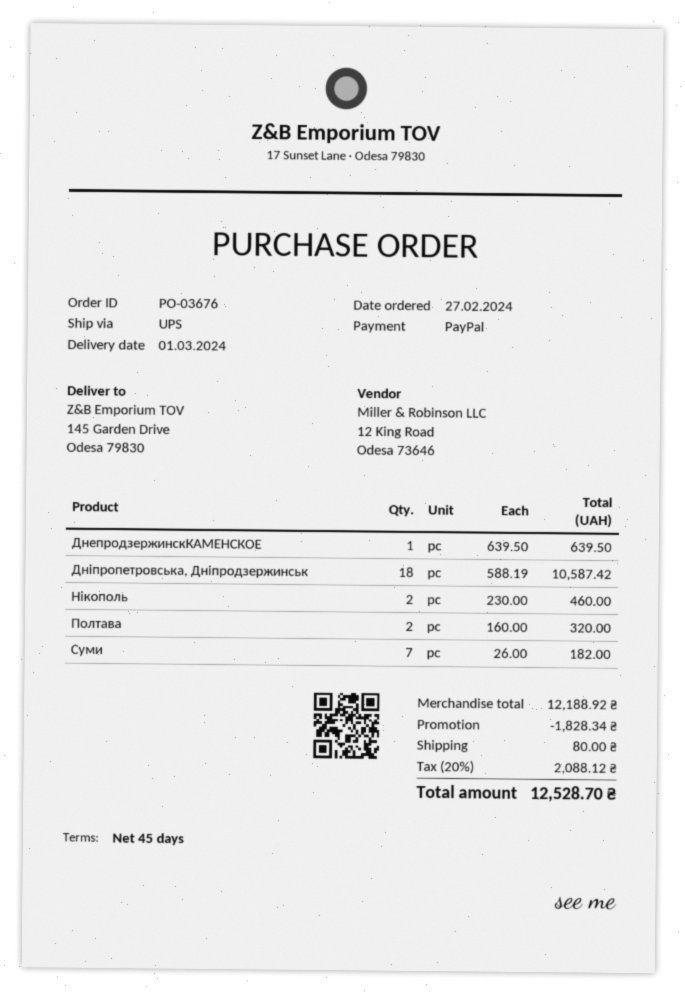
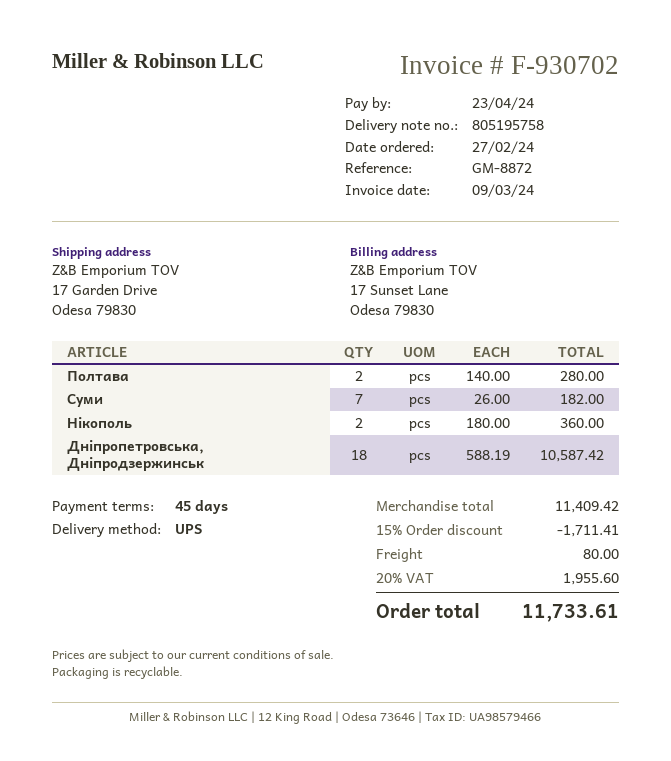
ship to: 145 Garden Drive, Odesa 79830 -> 17 Garden Drive, Odesa 79830
ДнепродзержинскКАМЕНСКОЕ: 1 x 639.50 = 639.50 -> none
Нікополь: 2 x 230.00 = 460.00 -> 2 x 180.00 = 360.00
Полтава: 2 x 160.00 = 320.00 -> 2 x 140.00 = 280.00
subtotal: 12188.92 -> 11409.42
discount: 1828.34 -> 1711.41
tax: 20% = 2088.12 -> 20% = 1955.60
total: 12528.70 -> 11733.61

